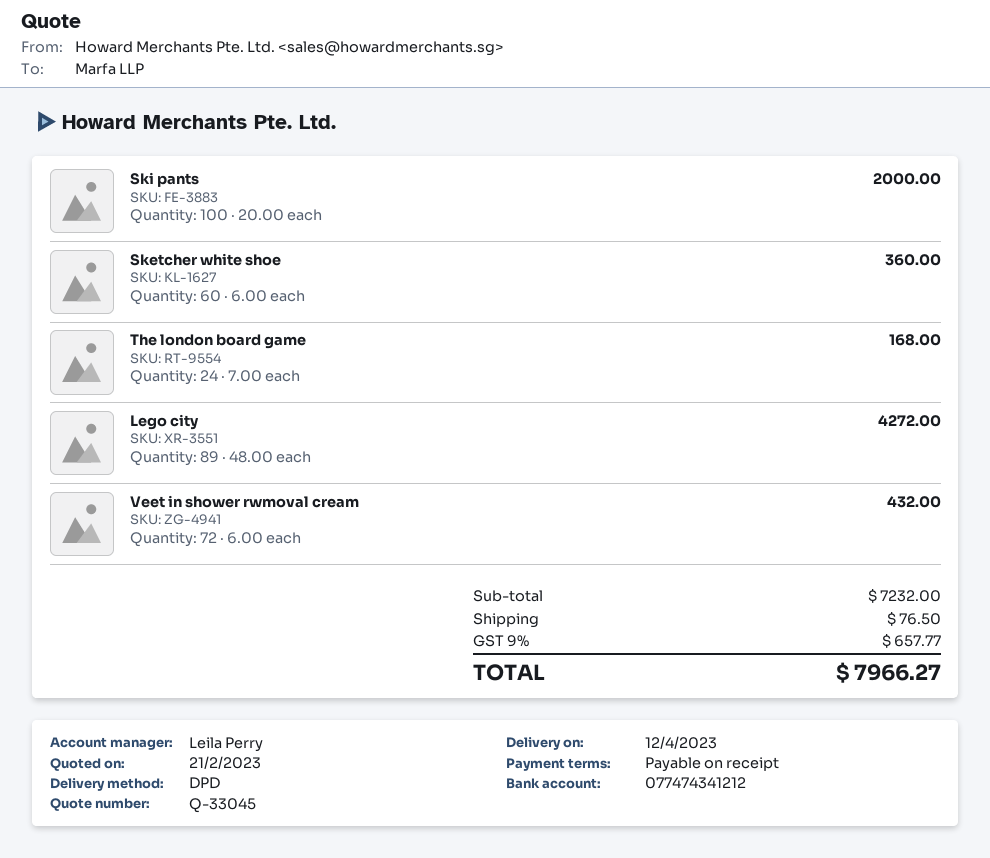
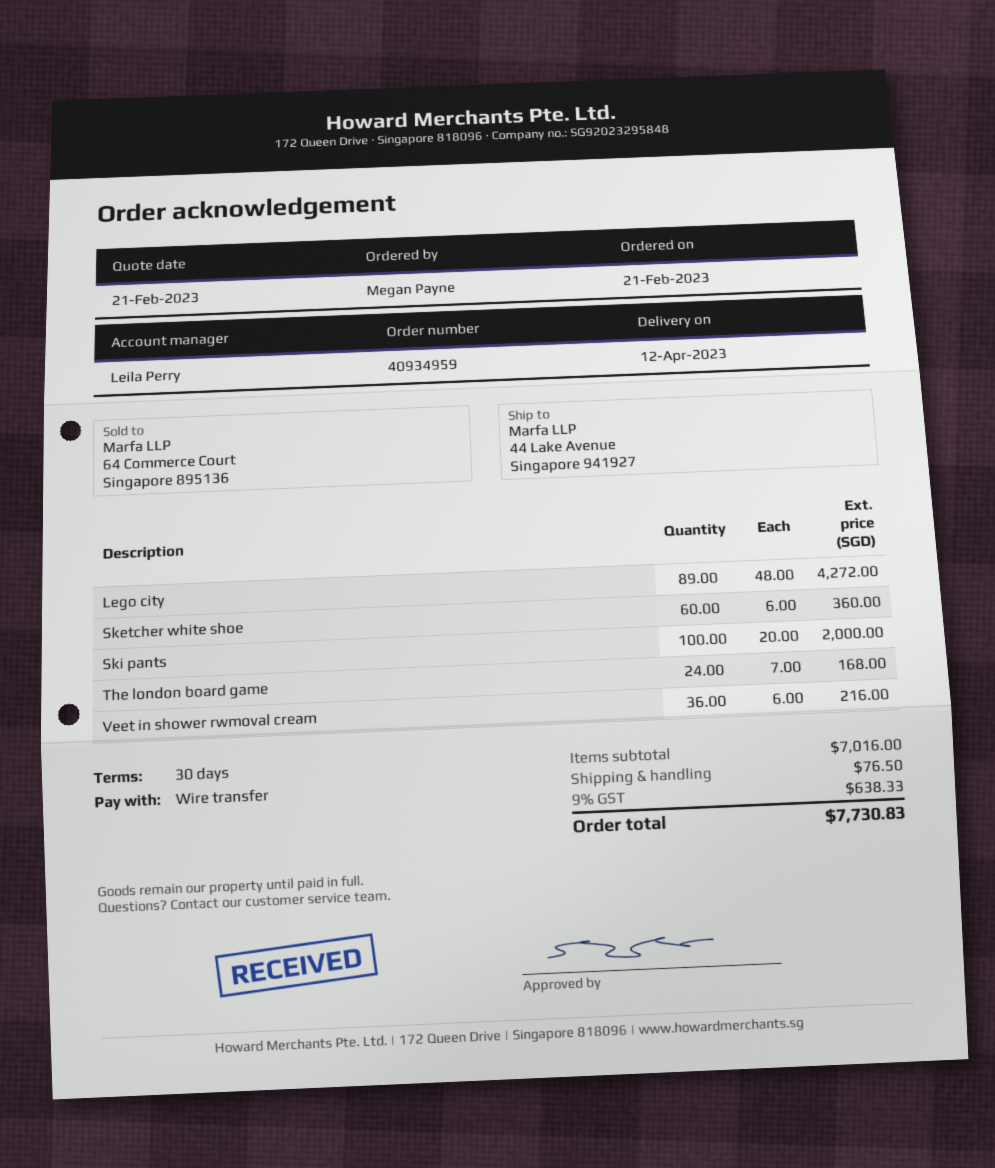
payment terms: on receipt -> 30 days
Veet in shower rwmoval cream: 72 x 6.00 = 432.00 -> 36 x 6.00 = 216.00
subtotal: 7232.00 -> 7016.00
tax: 9% = 657.77 -> 9% = 638.33
total: 7966.27 -> 7730.83

